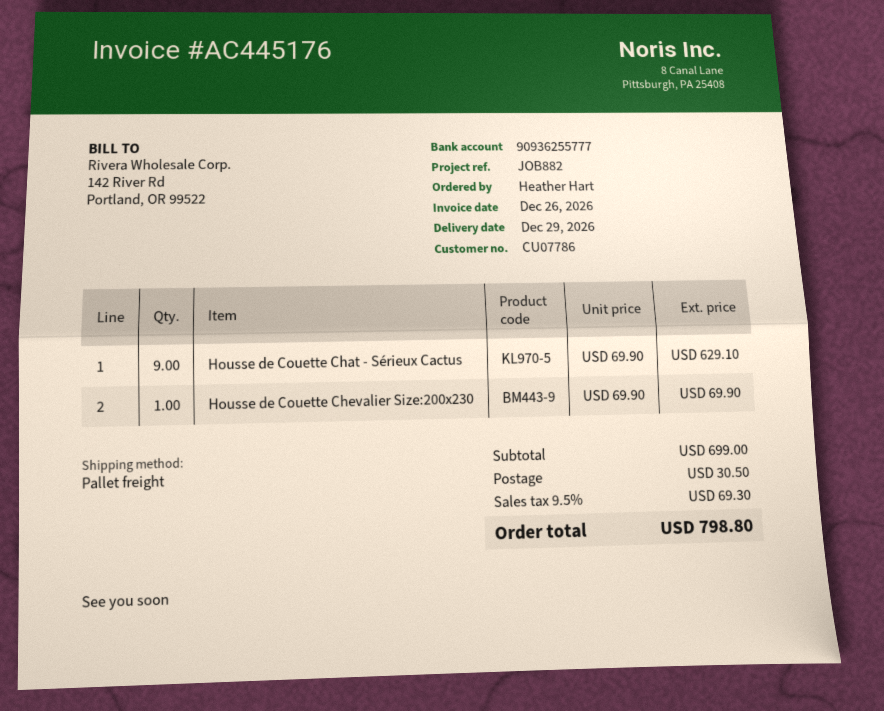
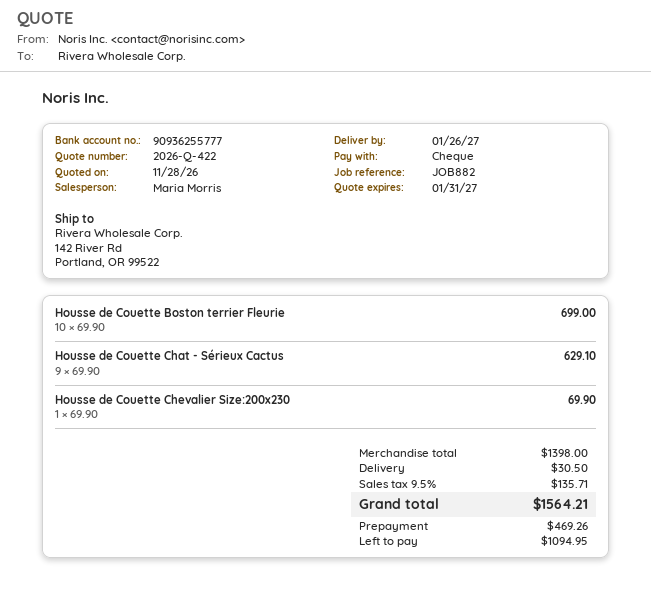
delivery date: 2026-12-29 -> 2027-01-26
Housse de Couette Boston terrier Fleurie: none -> 10 x 69.90 = 699.00
subtotal: 699.00 -> 1398.00
tax: 9.5% = 69.30 -> 9.5% = 135.71
total: 798.80 -> 1564.21

